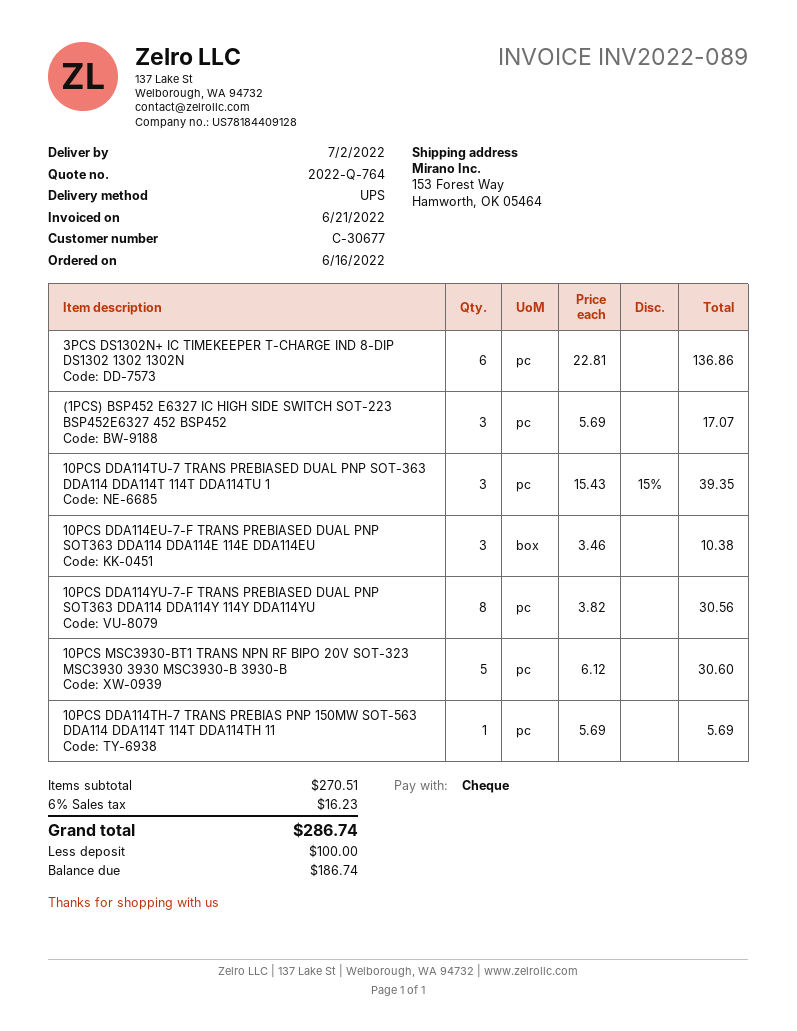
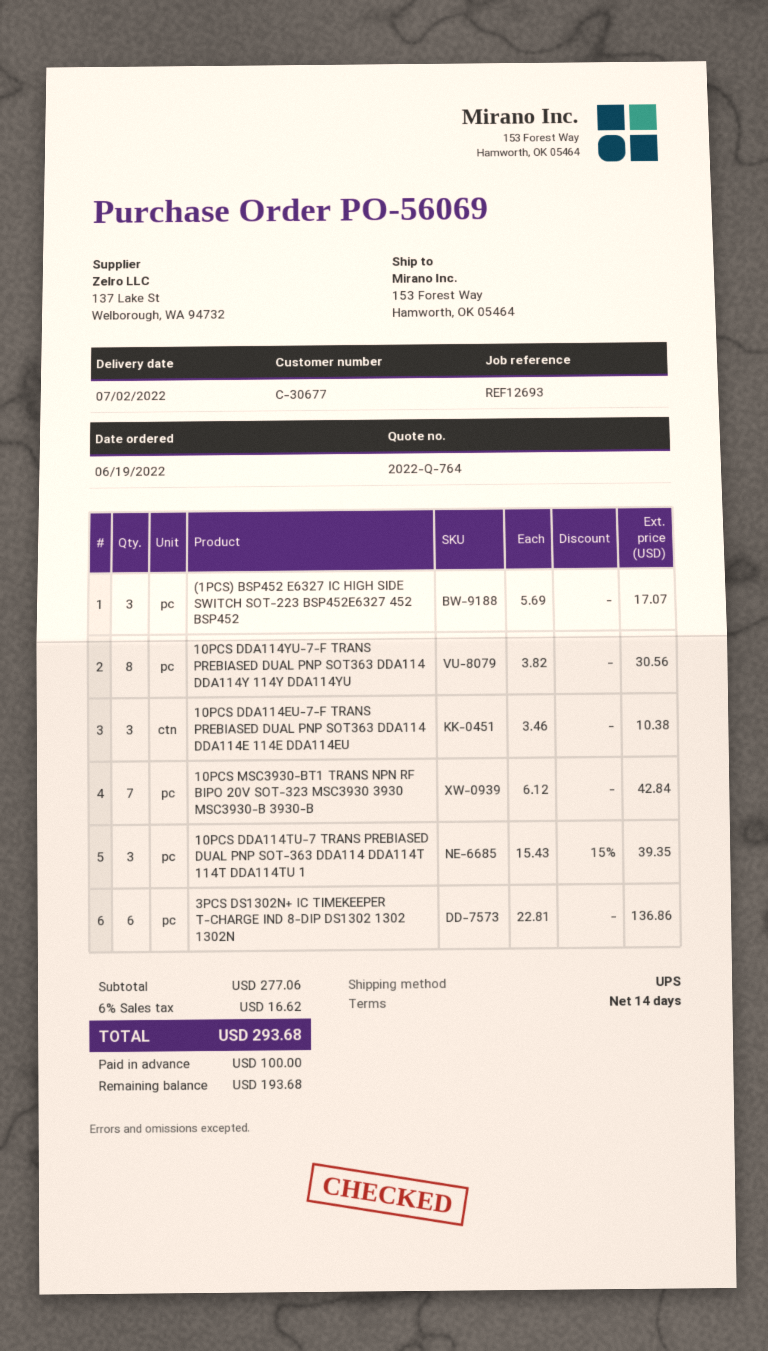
order date: 2022-06-16 -> 2022-06-19
10PCS MSC3930-BT1 TRANS NPN RF BIPO 20V SOT-323 MSC3930 3930 MSC3930-B 3930-B: 5 x 6.12 = 30.60 -> 7 x 6.12 = 42.84
10PCS DDA114TH-7 TRANS PREBIAS PNP 150MW SOT-563 DDA114 DDA114T 114T DDA114TH 11: 1 x 5.69 = 5.69 -> none
subtotal: 270.51 -> 277.06
tax: 6% = 16.23 -> 6% = 16.62
total: 286.74 -> 293.68
balance: 186.74 -> 193.68

